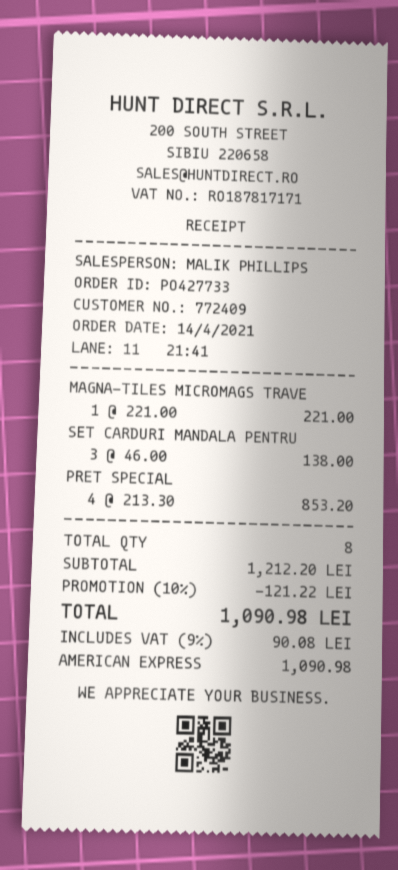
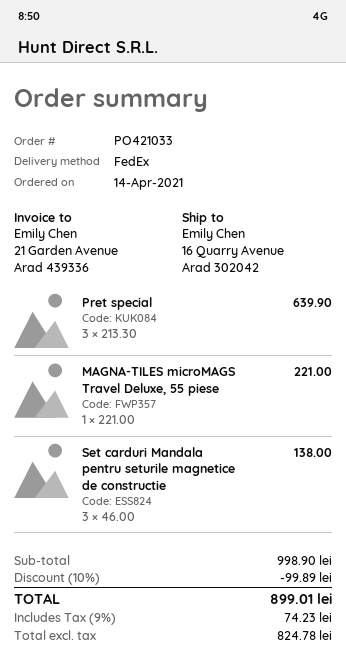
order number: PO427733 -> PO421033
PRET SPECIAL: 4 x 213.30 = 853.20 -> 3 x 213.30 = 639.90
subtotal: 1212.20 -> 998.90
discount: 10% = 121.22 -> 10% = 99.89
tax: 9% = 90.08 -> 9% = 74.23
total: 1090.98 -> 899.01

